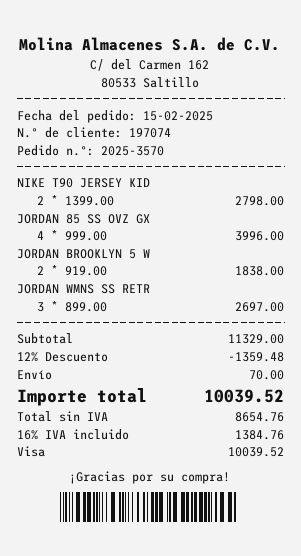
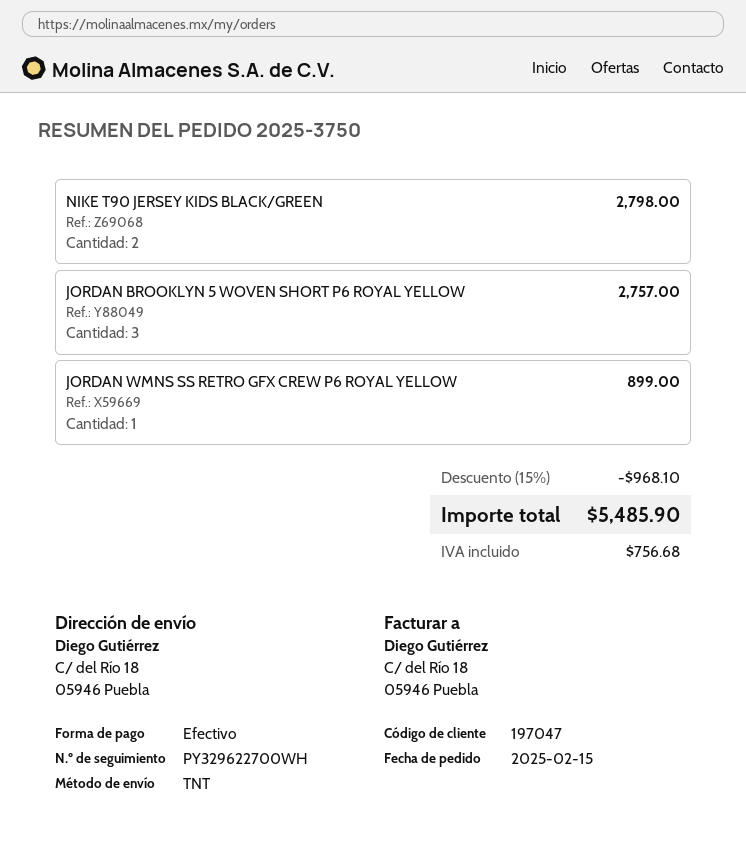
order number: 2025-3570 -> 2025-3750
customer number: 197074 -> 197047
payment method: Visa -> cash
JORDAN 85 SS OVZ GX: 4 for 3996.00 -> none
JORDAN BROOKLYN 5 W: 2 for 1838.00 -> 3 for 2757.00
JORDAN WMNS SS RETR: 3 for 2697.00 -> 1 for 899.00
discount: 12% = 1359.48 -> 15% = 968.10
shipping: 70.00 -> none
tax: 1384.76 -> 756.68
total: 10039.52 -> 5485.90

